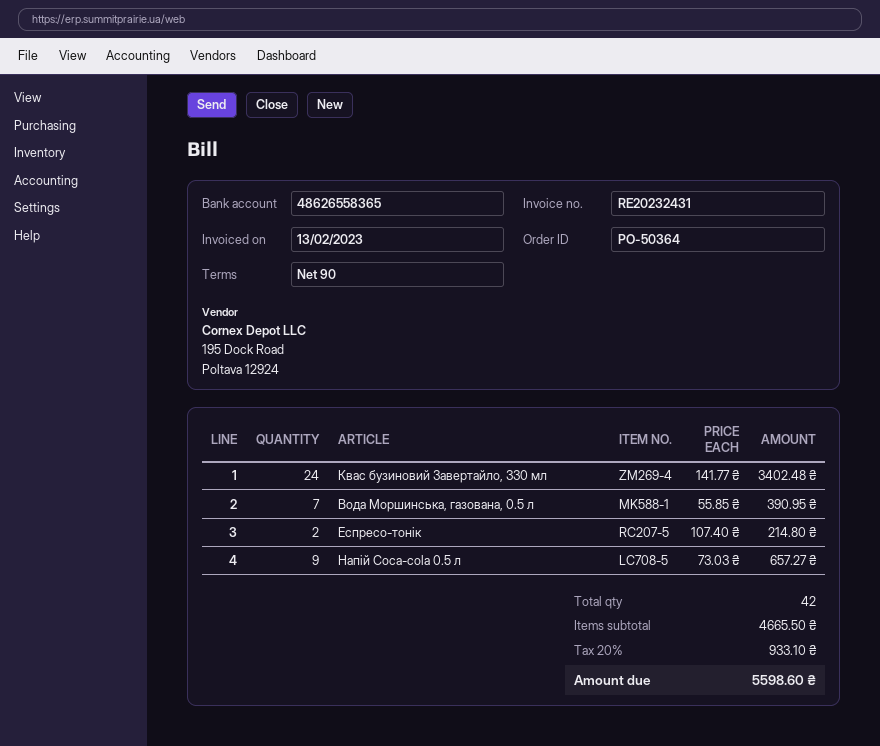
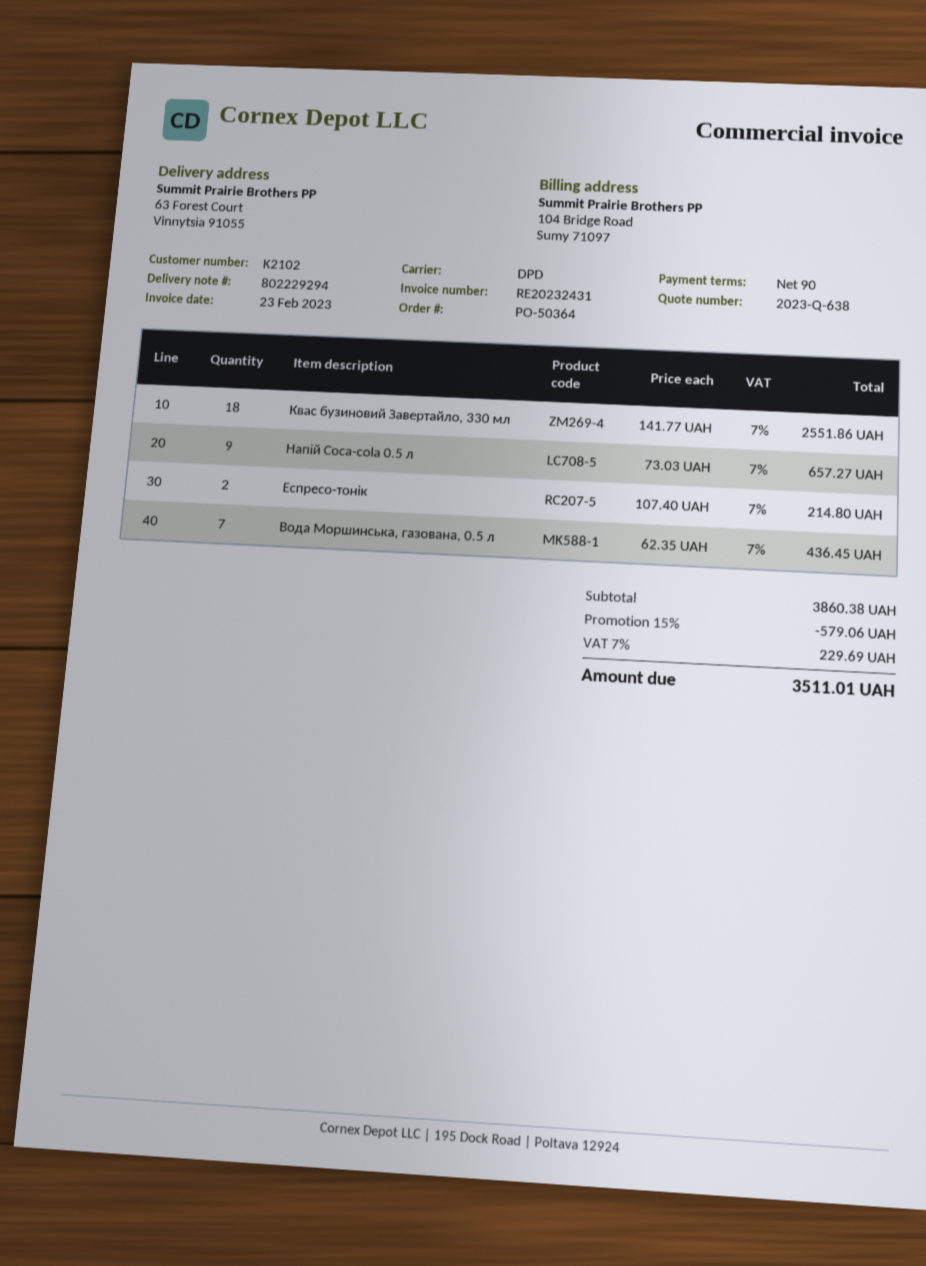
invoice date: 2023-02-13 -> 2023-02-23
Квас бузиновий Завертайло, 330 мл: 24 x 141.77 = 3402.48 -> 18 x 141.77 = 2551.86
Вода Моршинська, газована, 0.5 л: 7 x 55.85 = 390.95 -> 7 x 62.35 = 436.45
subtotal: 4665.50 -> 3860.38
discount: none -> 15% = 579.06
tax: 20% = 933.10 -> 7% = 229.69
total: 5598.60 -> 3511.01

